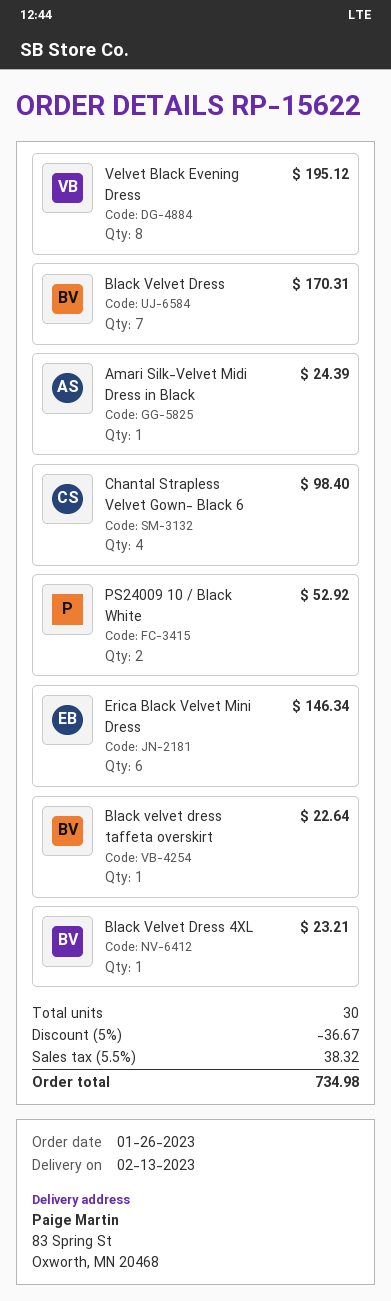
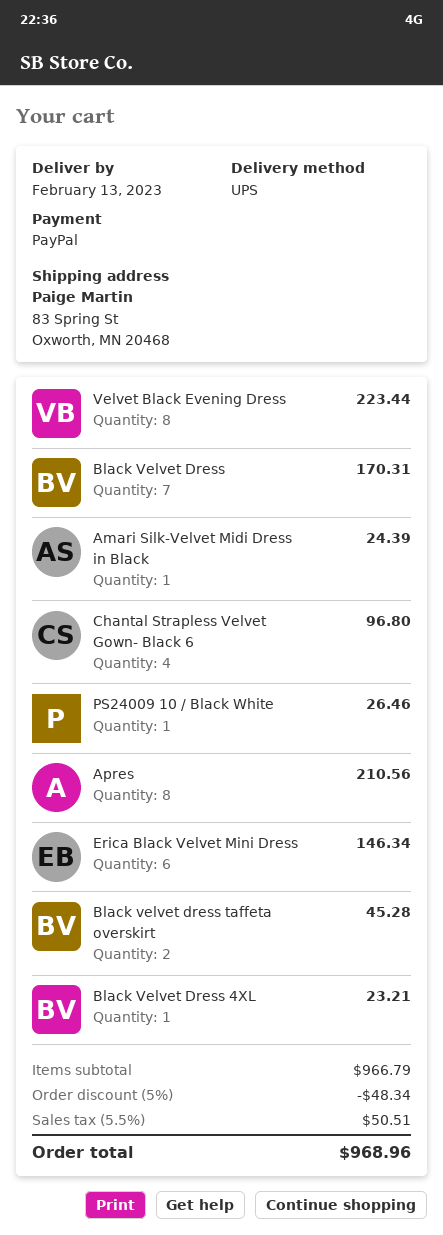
Velvet Black Evening Dress: 8 for 195.12 -> 8 for 223.44
Chantal Strapless Velvet Gown- Black 6: 4 for 98.40 -> 4 for 96.80
PS24009 10 / Black White: 2 for 52.92 -> 1 for 26.46
Black velvet dress taffeta overskirt: 1 for 22.64 -> 2 for 45.28
Apres: none -> 8 for 210.56
discount: 5% = 36.67 -> 5% = 48.34
tax: 5.5% = 38.32 -> 5.5% = 50.51
total: 734.98 -> 968.96

